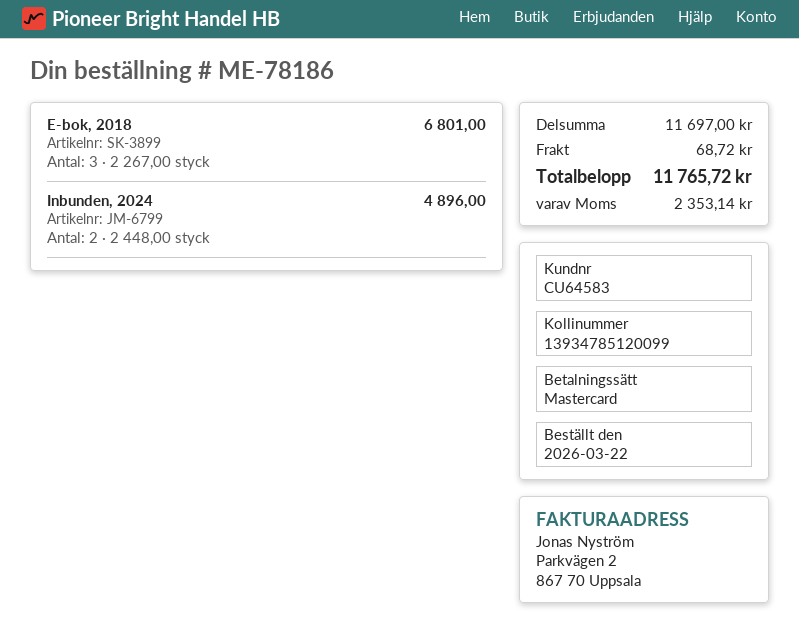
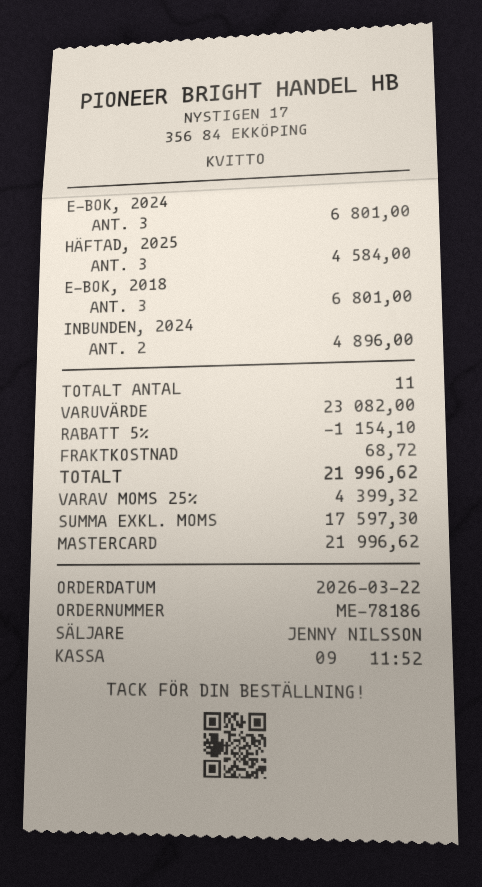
E-BOK, 2024: none -> 3 for 6801.00
HÄFTAD, 2025: none -> 3 for 4584.00
subtotal: 11697.00 -> 23082.00
discount: none -> 5% = 1154.10
tax: 2353.14 -> 4399.32
total: 11765.72 -> 21996.62

